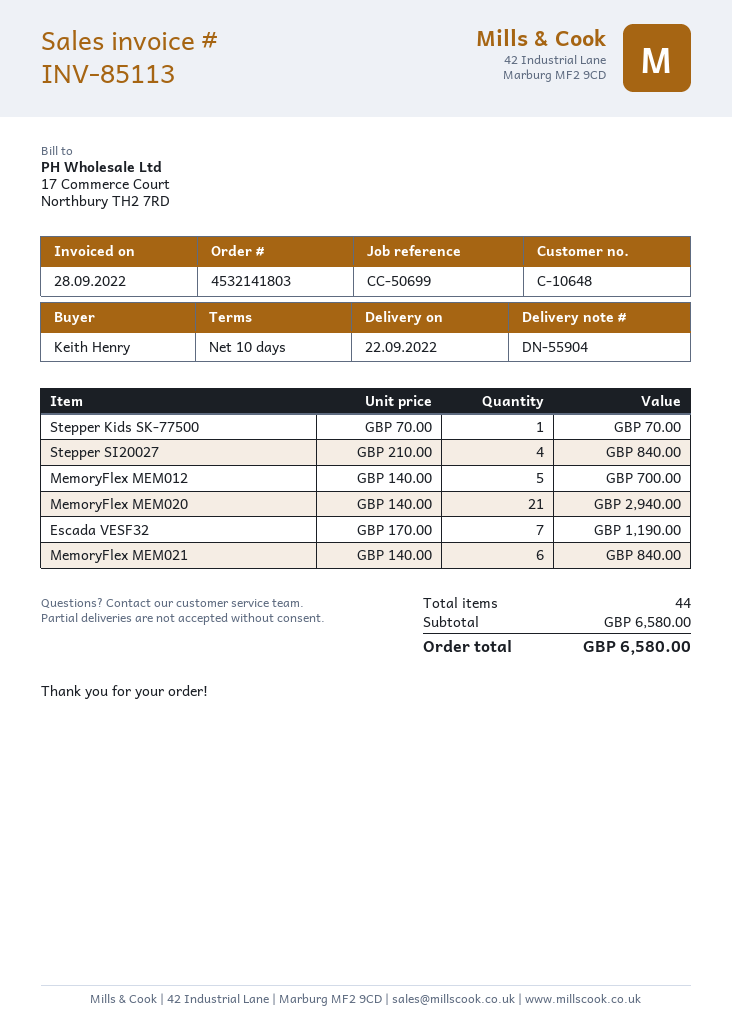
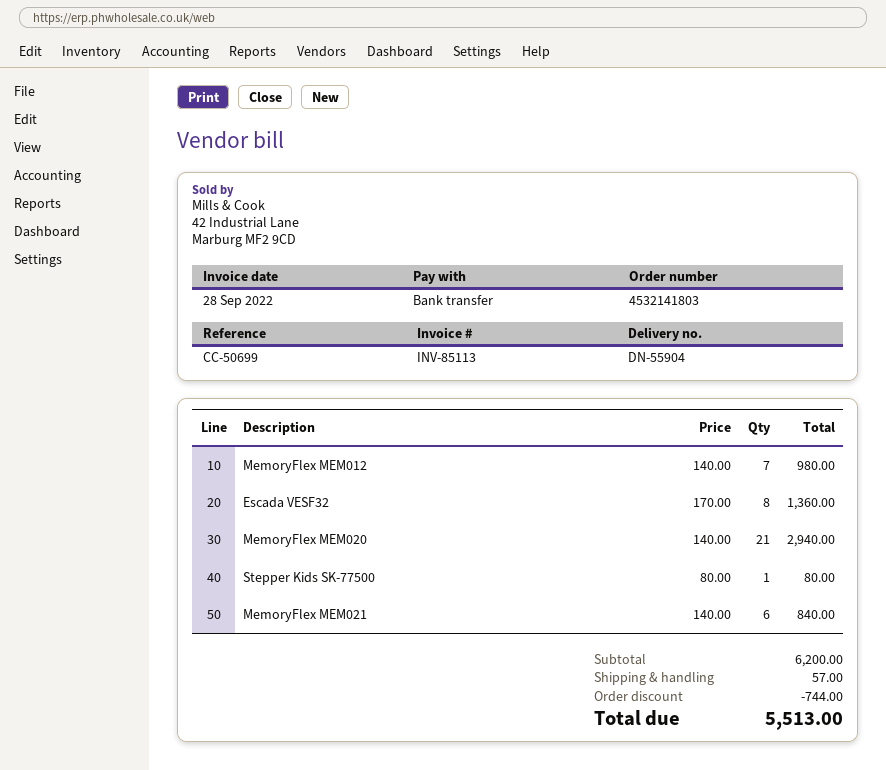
Stepper Kids SK-77500: 1 x 70.00 = 70.00 -> 1 x 80.00 = 80.00
Stepper SI20027: 4 x 210.00 = 840.00 -> none
MemoryFlex MEM012: 5 x 140.00 = 700.00 -> 7 x 140.00 = 980.00
Escada VESF32: 7 x 170.00 = 1190.00 -> 8 x 170.00 = 1360.00
subtotal: 6580.00 -> 6200.00
discount: none -> 744.00
shipping: none -> 57.00
total: 6580.00 -> 5513.00

